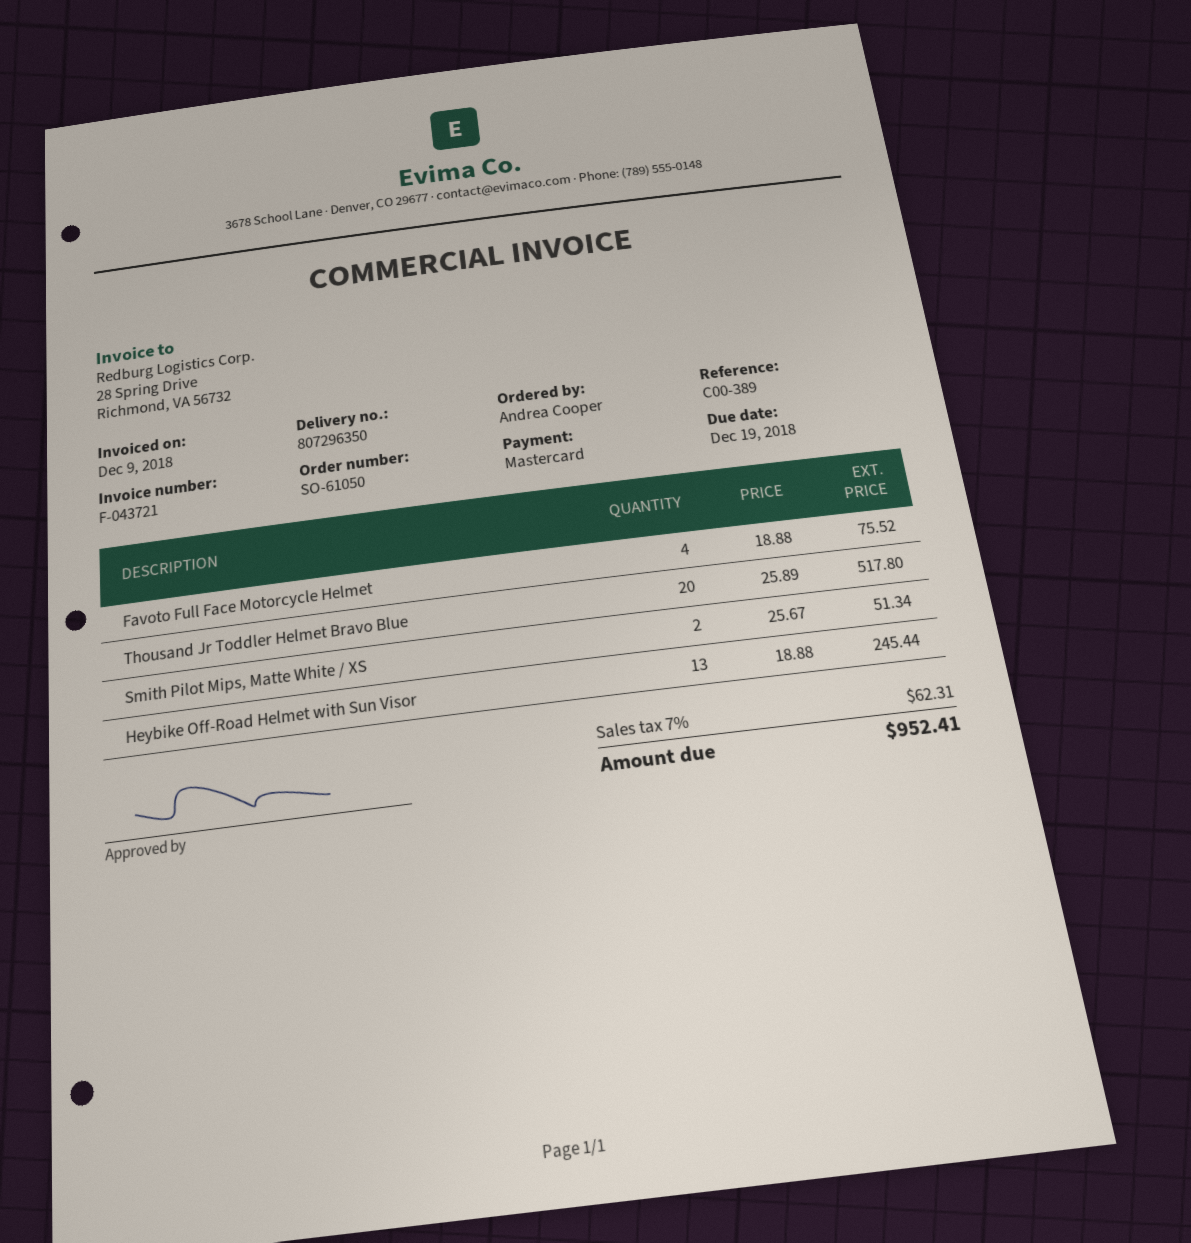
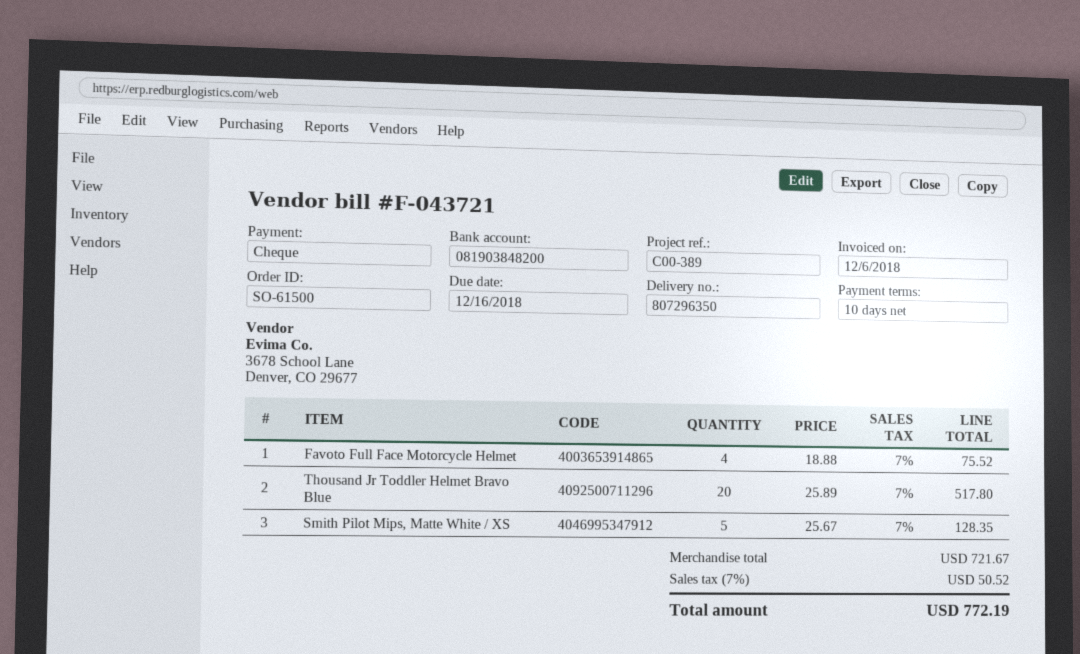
order number: SO-61050 -> SO-61500
invoice date: 2018-12-09 -> 2018-12-06
due date: 2018-12-19 -> 2018-12-16
payment method: Mastercard -> cheque
Smith Pilot Mips, Matte White / XS: 2 x 25.67 = 51.34 -> 5 x 25.67 = 128.35
Heybike Off-Road Helmet with Sun Visor: 13 x 18.88 = 245.44 -> none
tax: 7% = 62.31 -> 7% = 50.52
total: 952.41 -> 772.19

